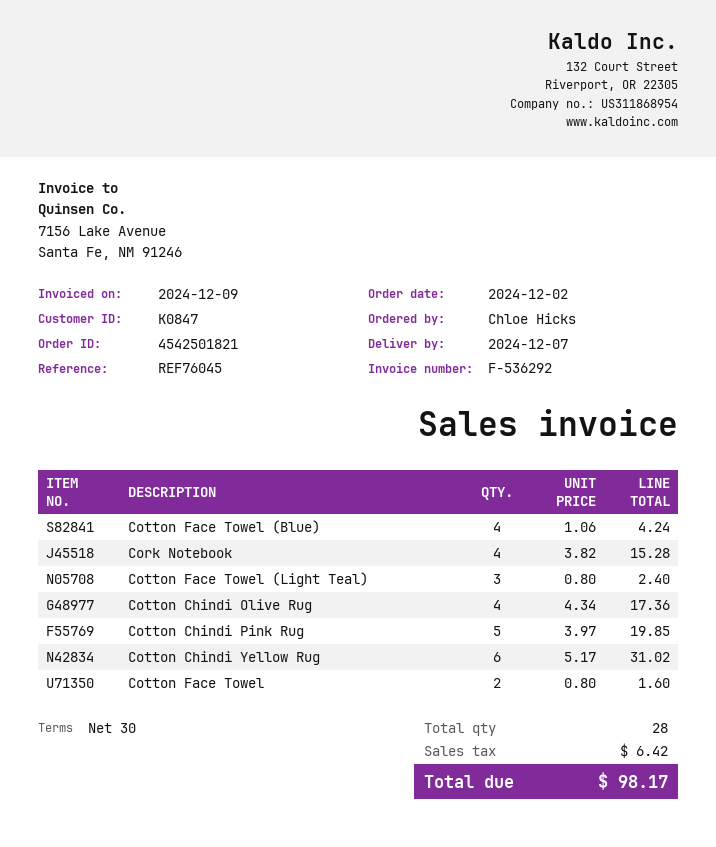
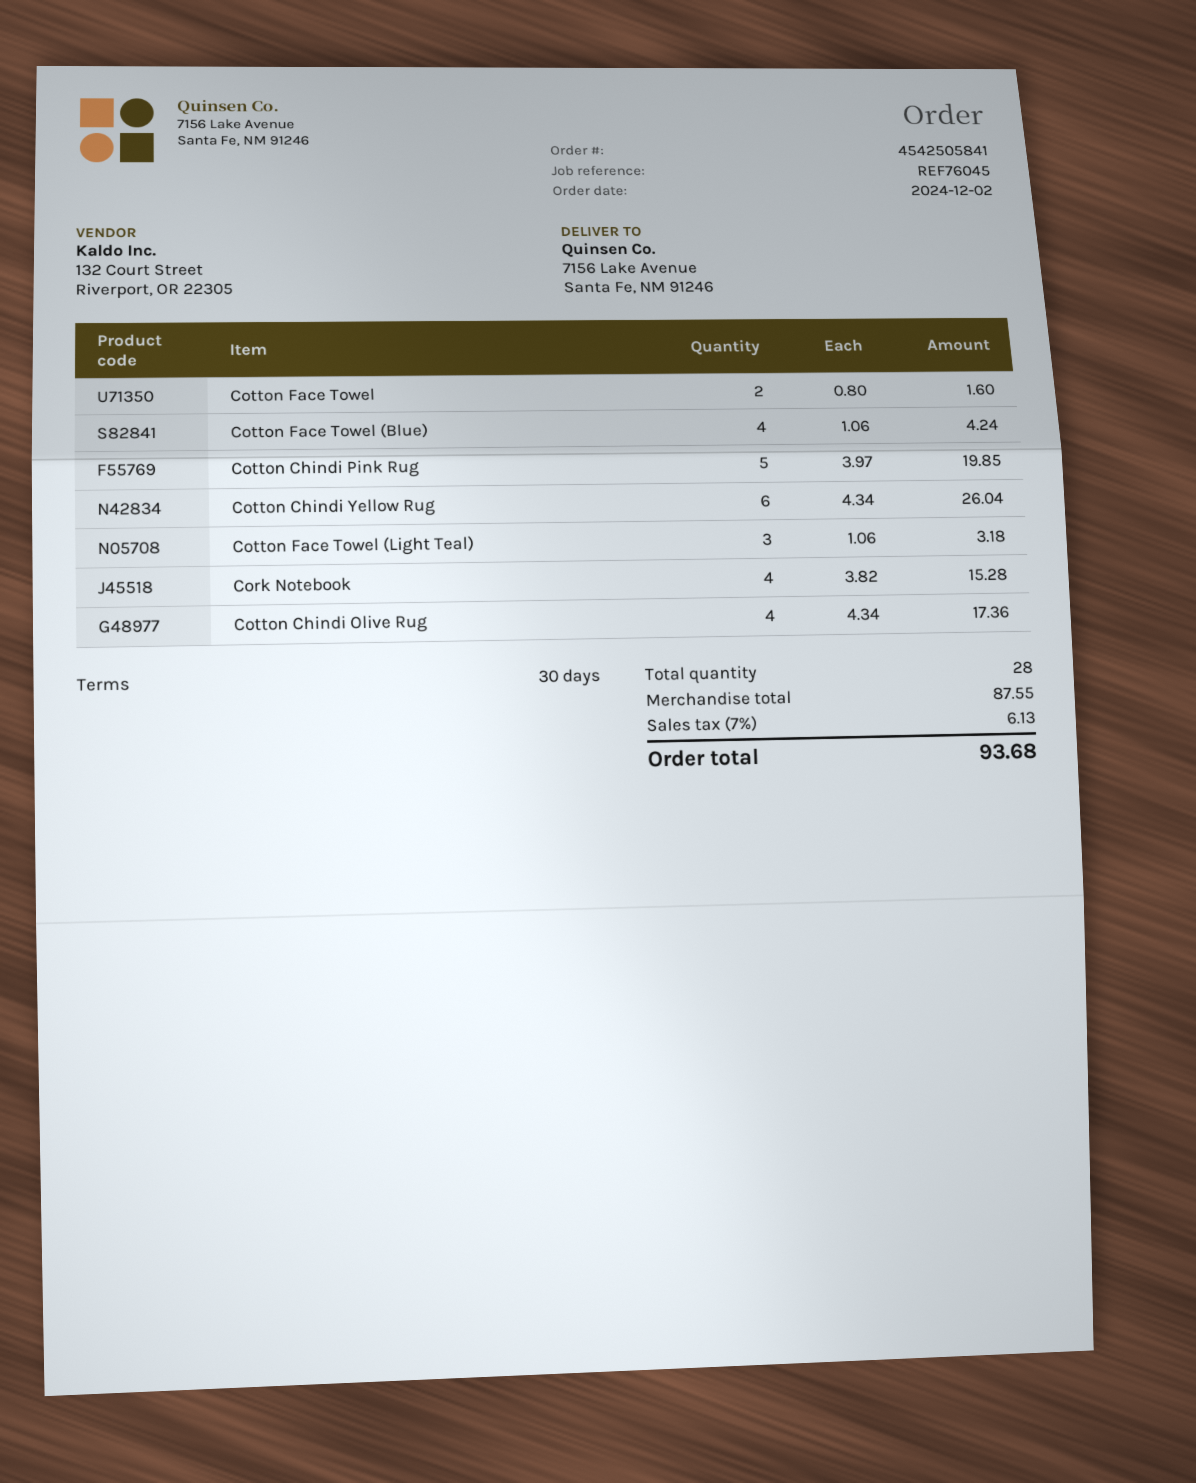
order number: 4542501821 -> 4542505841
Cotton Face Towel (Light Teal): 3 x 0.80 = 2.40 -> 3 x 1.06 = 3.18
Cotton Chindi Yellow Rug: 6 x 5.17 = 31.02 -> 6 x 4.34 = 26.04
tax: 6.42 -> 6.13
total: 98.17 -> 93.68

